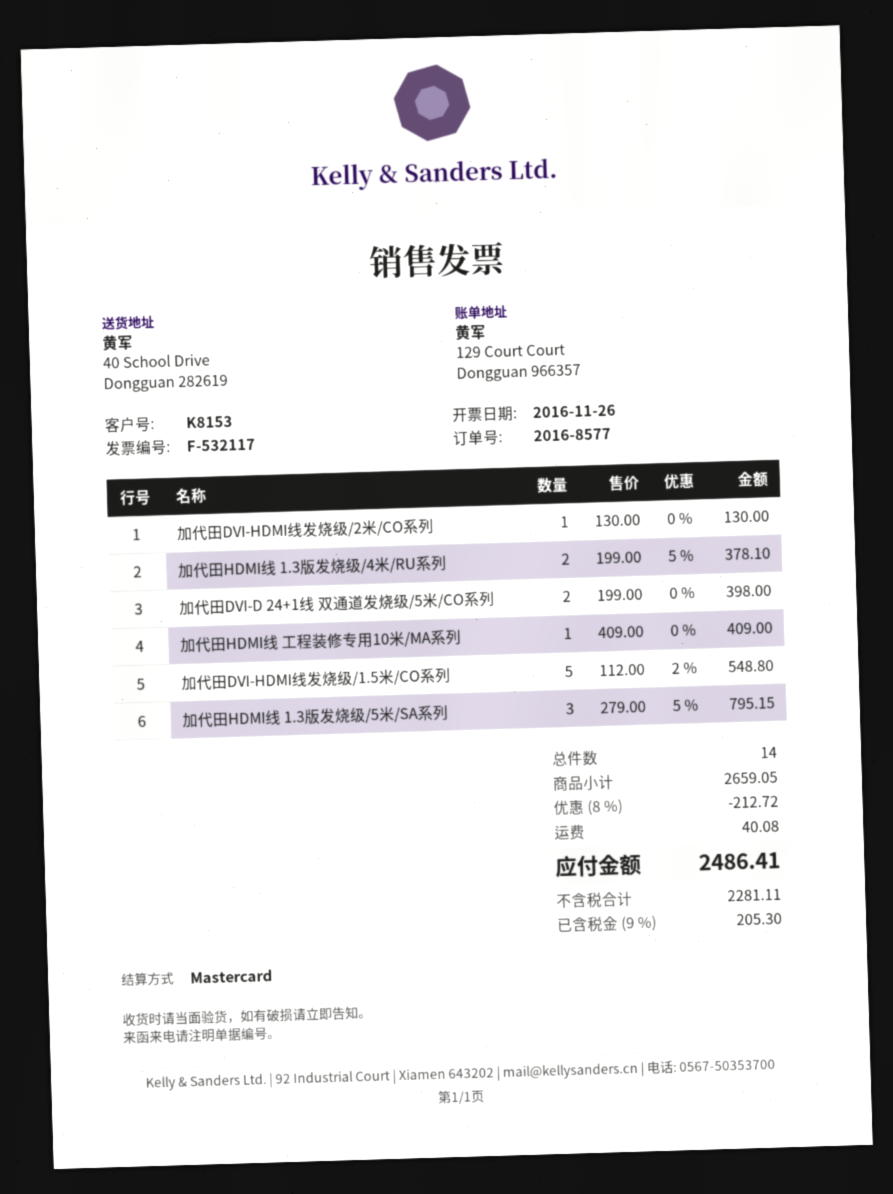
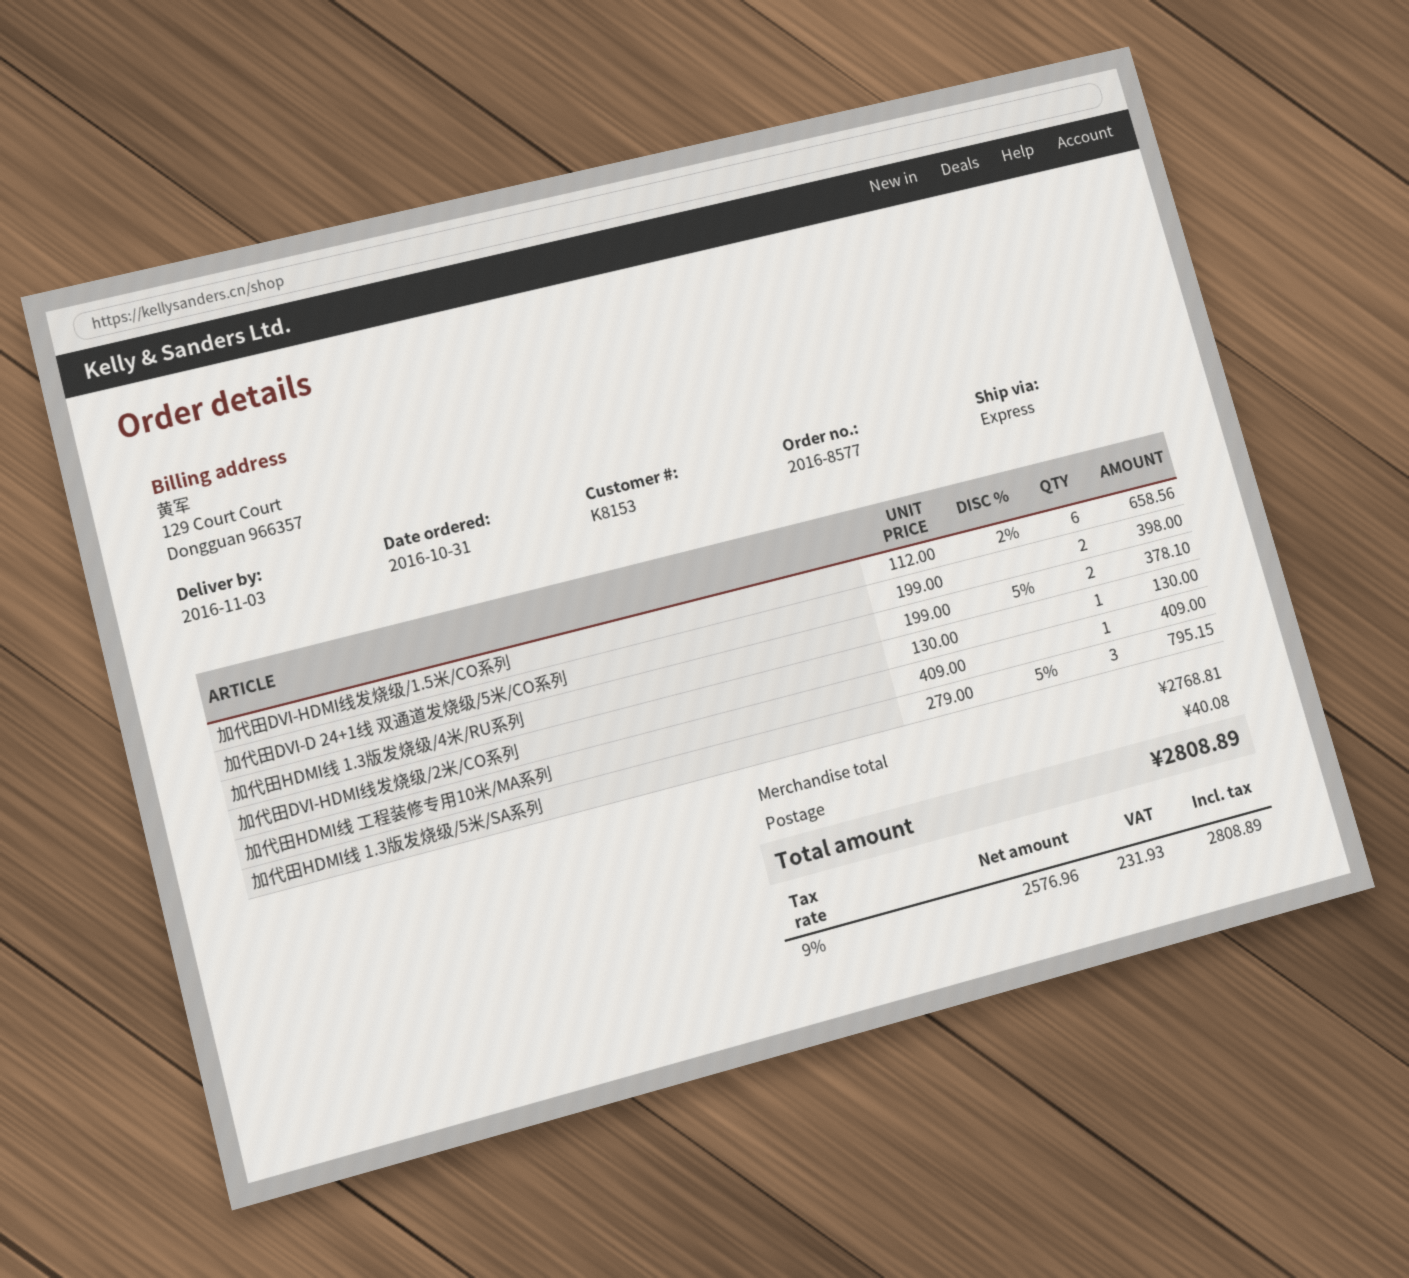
加代田DVI-HDMI线发烧级/1.5米/CO系列: 5 x 112.00 - 2% = 548.80 -> 6 x 112.00 - 2% = 658.56
subtotal: 2659.05 -> 2768.81
discount: 8% = 212.72 -> none
net: 2281.11 -> 2576.96
tax: 9% = 205.30 -> 9% = 231.93
total: 2486.41 -> 2808.89

